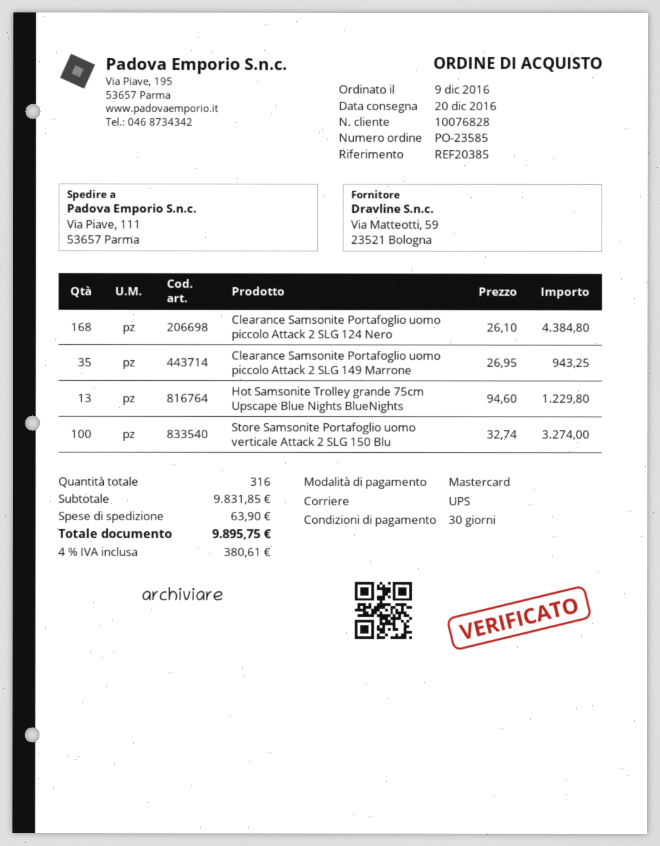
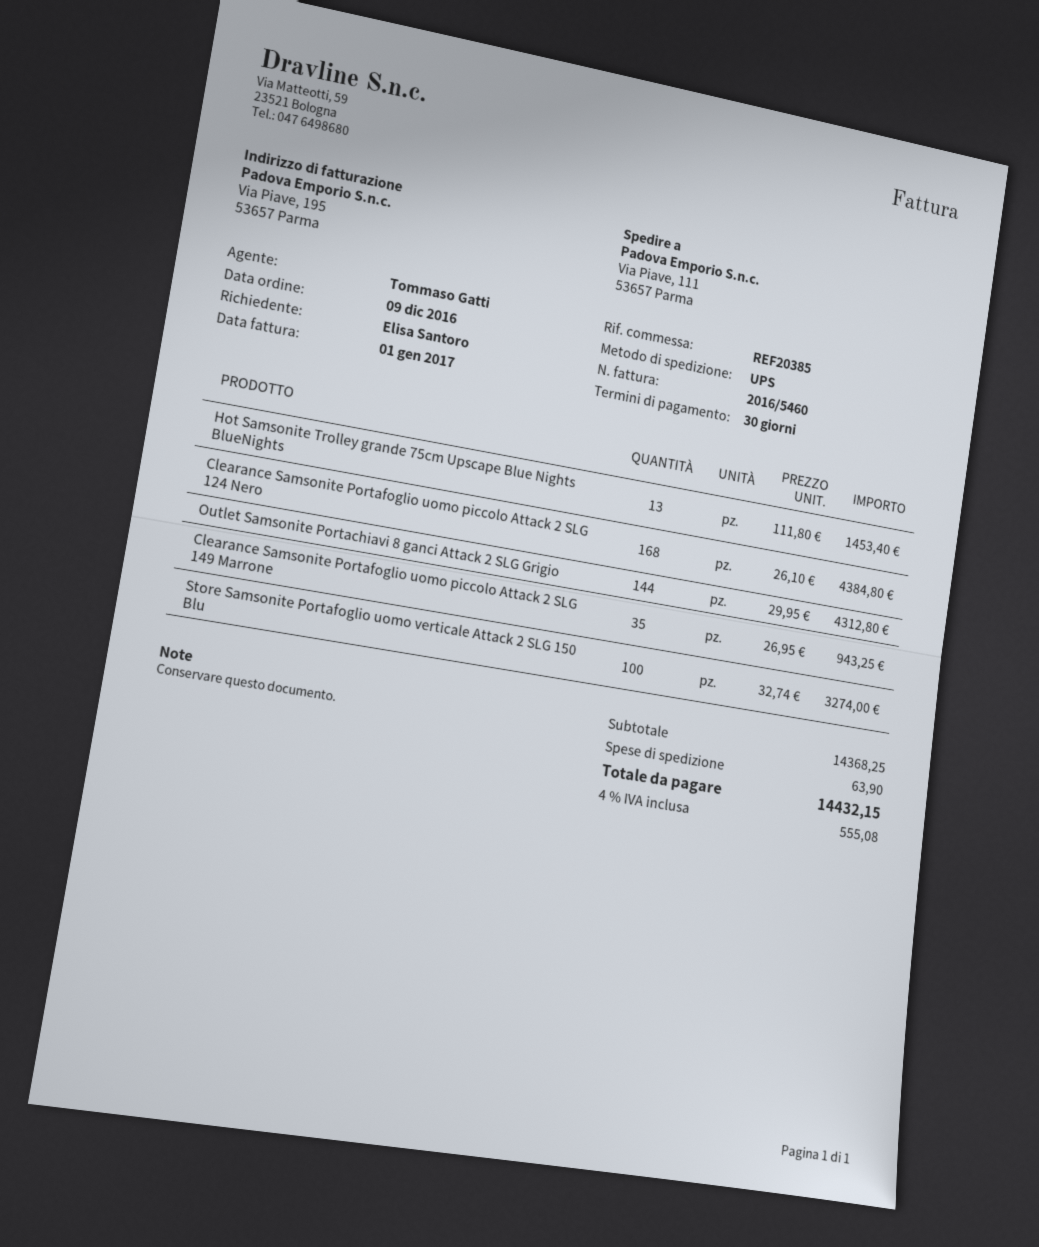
Hot Samsonite Trolley grande 75cm Upscape Blue Nights BlueNights: 13 x 94.60 = 1229.80 -> 13 x 111.80 = 1453.40
Outlet Samsonite Portachiavi 8 ganci Attack 2 SLG Grigio: none -> 144 x 29.95 = 4312.80
subtotal: 9831.85 -> 14368.25
tax: 4% = 380.61 -> 4% = 555.08
total: 9895.75 -> 14432.15

